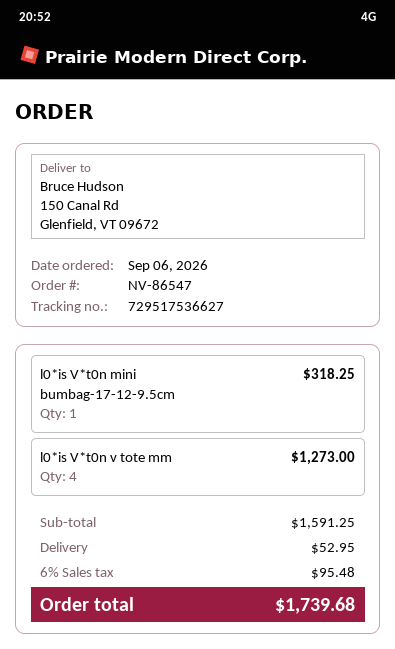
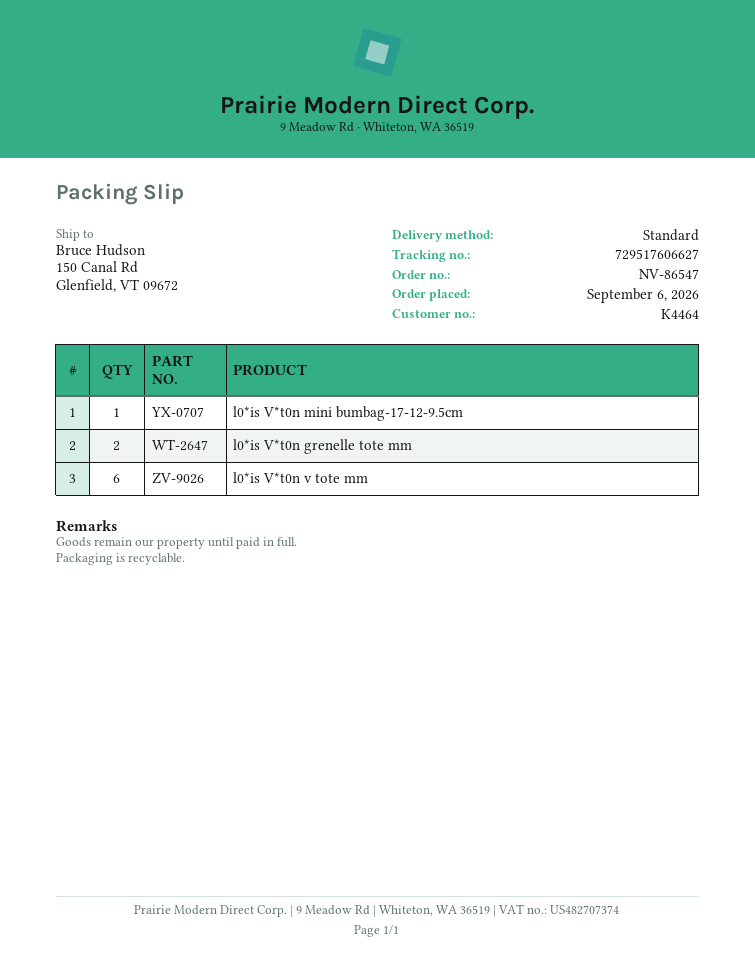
tracking number: 729517536627 -> 729517606627
l0*is V*t0n v tote mm: 4 -> 6
l0*is V*t0n grenelle tote mm: none -> 2

